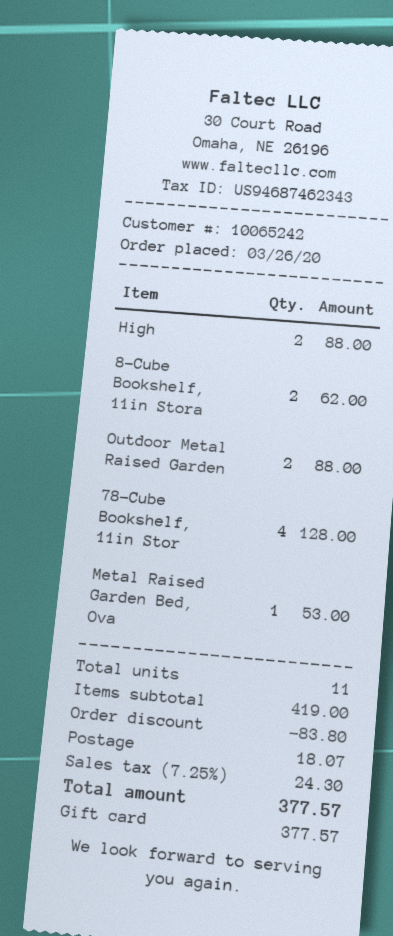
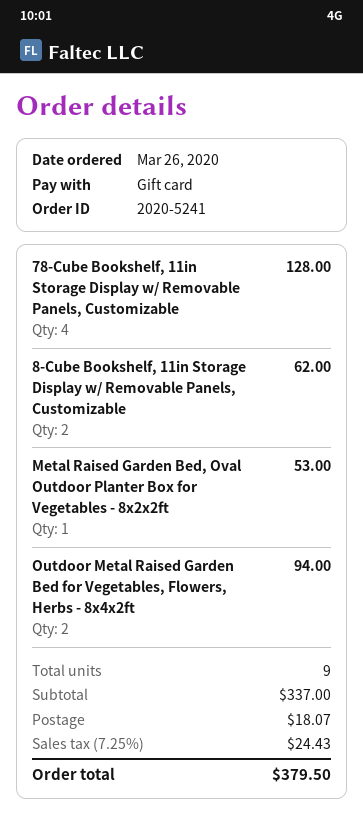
High: 2 for 88.00 -> none
Outdoor Metal Raised Garden: 2 for 88.00 -> 2 for 94.00
total quantity: 11 -> 9
subtotal: 419.00 -> 337.00
discount: 83.80 -> none
tax: 7.25% = 24.30 -> 7.25% = 24.43
total: 377.57 -> 379.50

